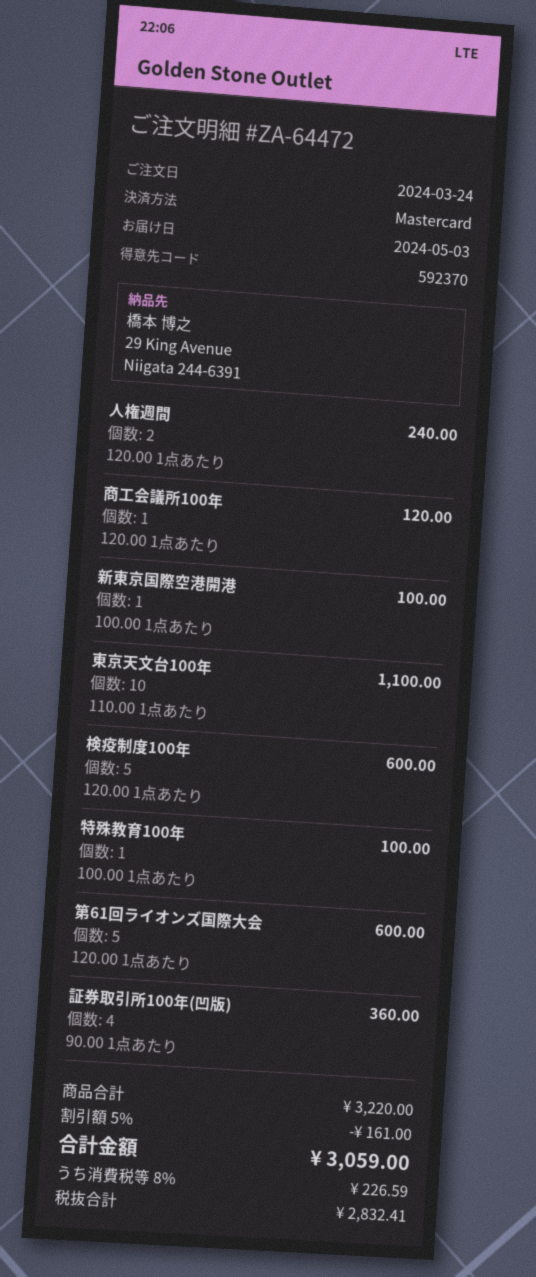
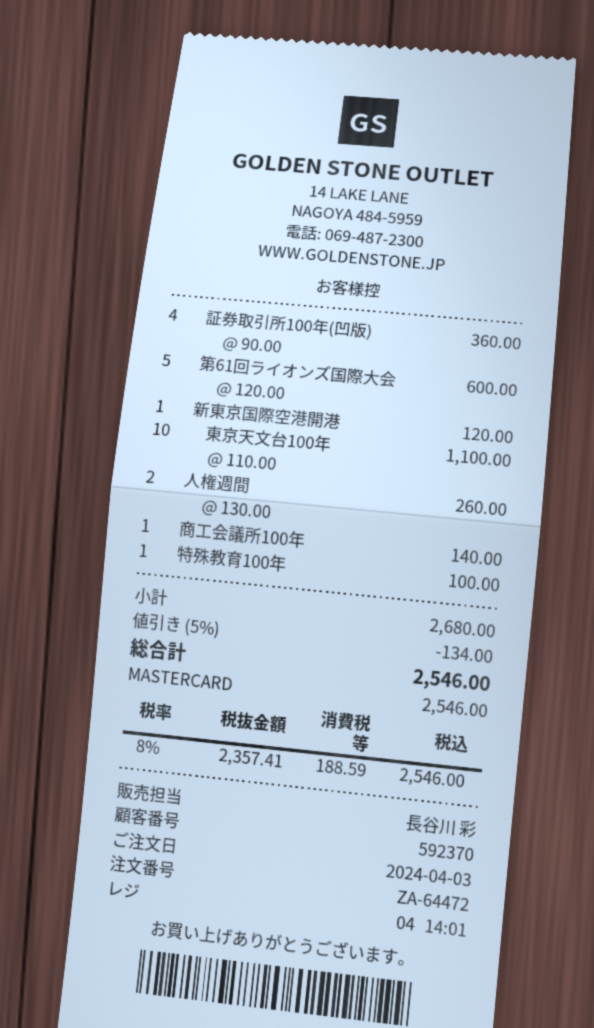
order date: 2024-03-24 -> 2024-04-03
人権週間: 2 x 120.00 = 240.00 -> 2 x 130.00 = 260.00
商工会議所100年: 1 x 120.00 = 120.00 -> 1 x 140.00 = 140.00
新東京国際空港開港: 1 x 100.00 = 100.00 -> 1 x 120.00 = 120.00
検疫制度100年: 5 x 120.00 = 600.00 -> none
subtotal: 3220.00 -> 2680.00
discount: 5% = 161.00 -> 5% = 134.00
net: 2832.41 -> 2357.41
tax: 8% = 226.59 -> 8% = 188.59
total: 3059.00 -> 2546.00

